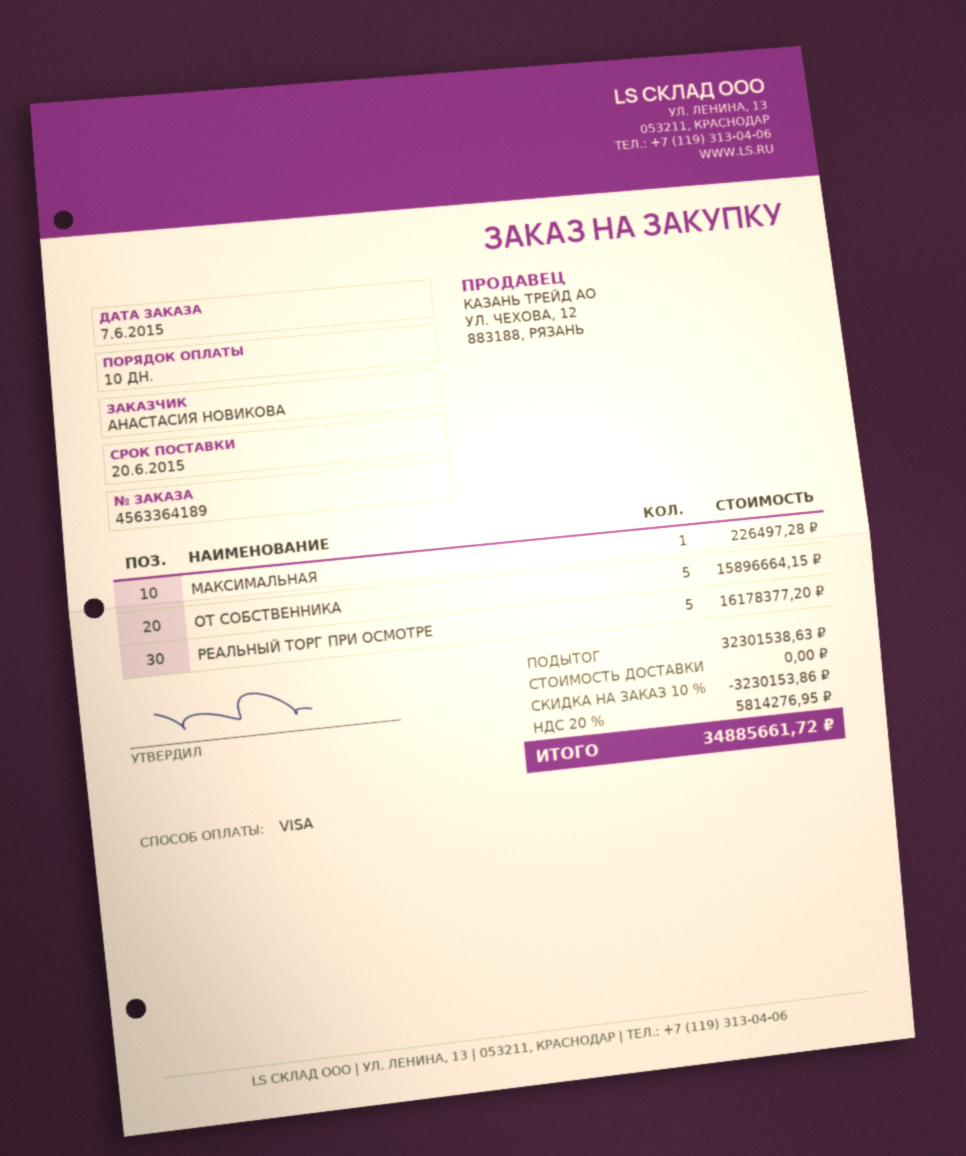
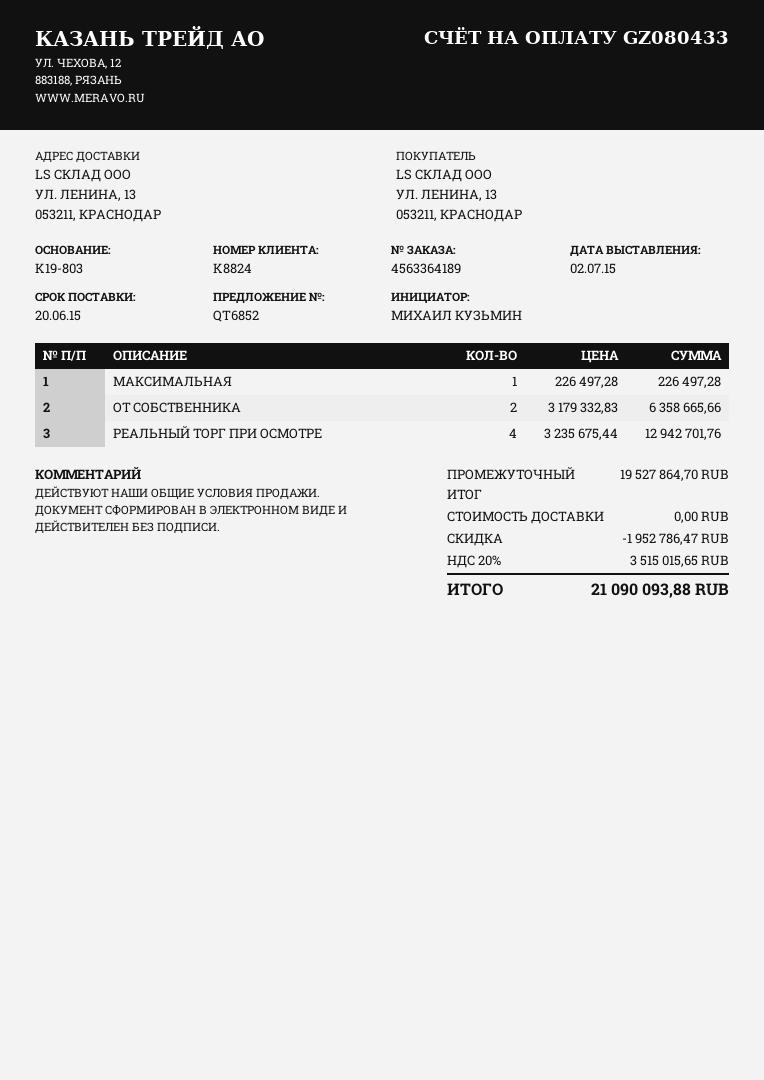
ordered by: АНАСТАСИЯ НОВИКОВА -> МИХАИЛ КУЗЬМИН
ОТ СОБСТВЕННИКА: 5 for 15896664.15 -> 2 for 6358665.66
РЕАЛЬНЫЙ ТОРГ ПРИ ОСМОТРЕ: 5 for 16178377.20 -> 4 for 12942701.76
subtotal: 32301538.63 -> 19527864.70
discount: 3230153.86 -> 1952786.47
tax: 20% = 5814276.95 -> 20% = 3515015.65
total: 34885661.72 -> 21090093.88

